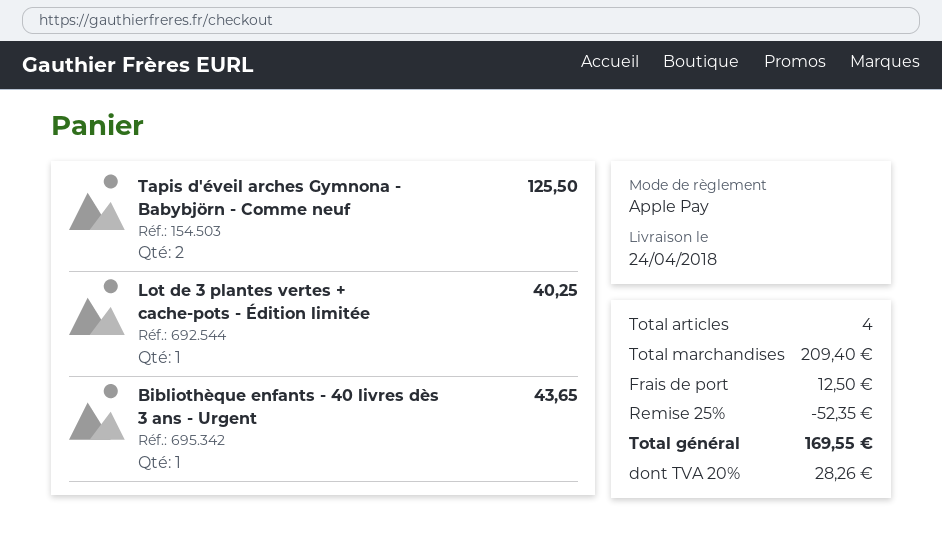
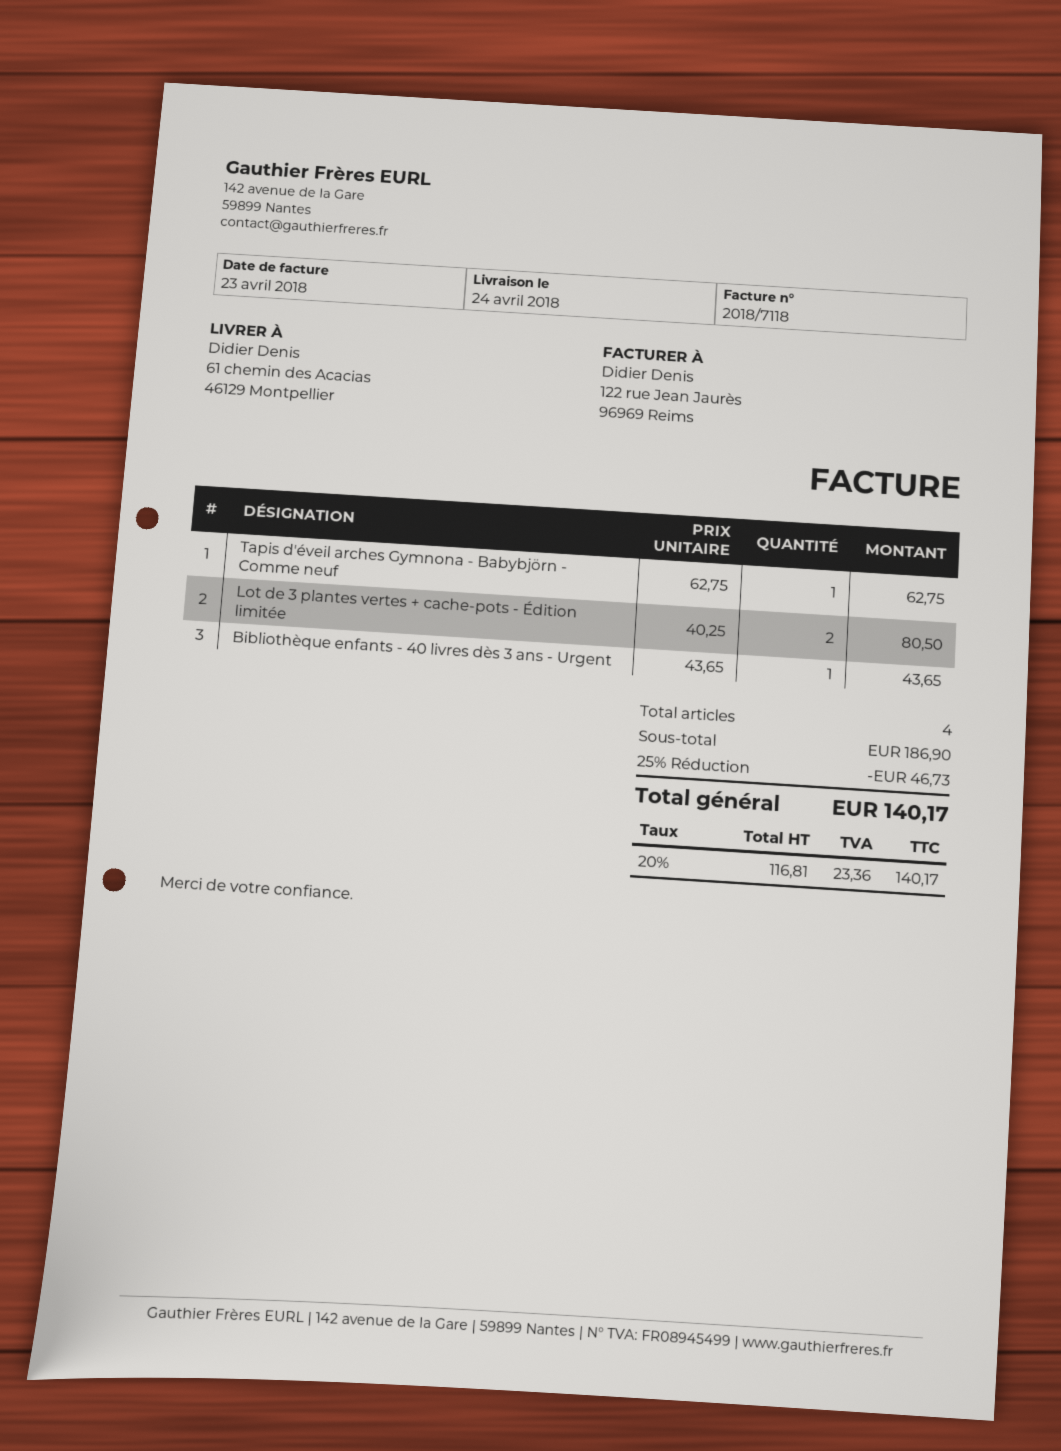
Tapis d'éveil arches Gymnona - Babybjörn - Comme neuf: 2 for 125.50 -> 1 for 62.75
Lot de 3 plantes vertes + cache-pots - Édition limitée: 1 for 40.25 -> 2 for 80.50
subtotal: 209.40 -> 186.90
discount: 25% = 52.35 -> 25% = 46.73
shipping: 12.50 -> none
tax: 20% = 28.26 -> 20% = 23.36
total: 169.55 -> 140.17

